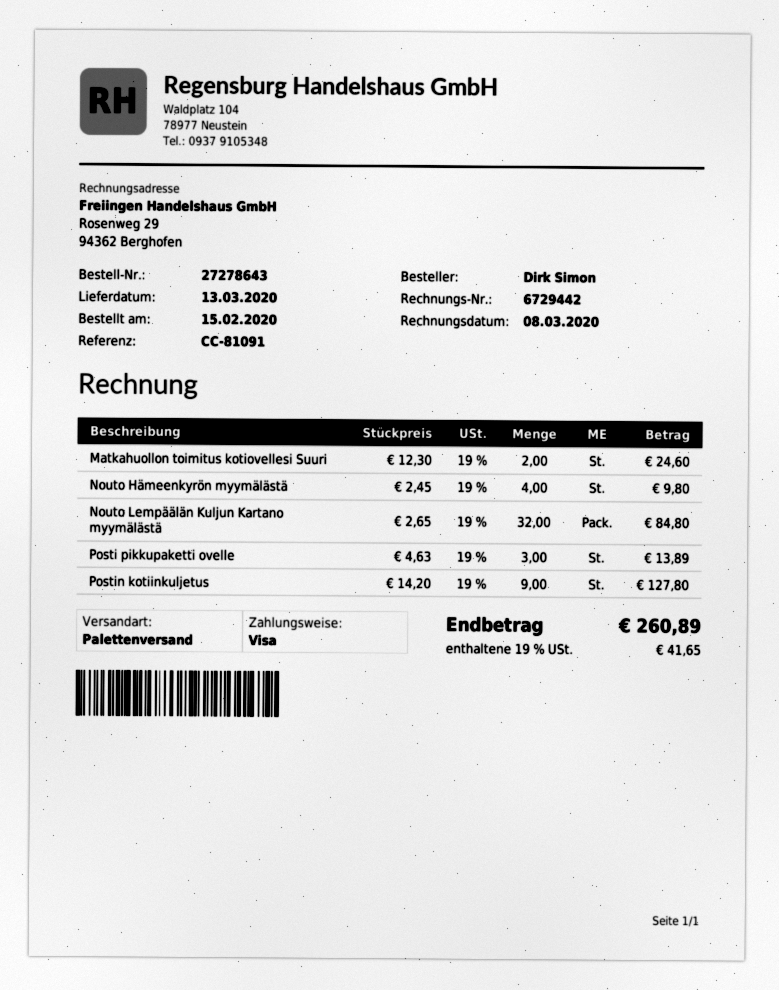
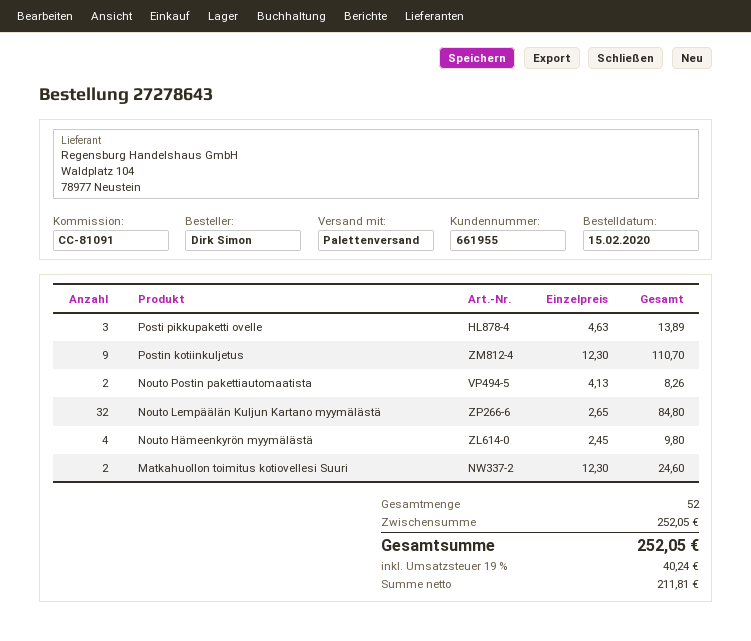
Postin kotiinkuljetus: 9 x 14.20 = 127.80 -> 9 x 12.30 = 110.70
Nouto Postin pakettiautomaatista: none -> 2 x 4.13 = 8.26
tax: 19% = 41.65 -> 19% = 40.24
total: 260.89 -> 252.05

